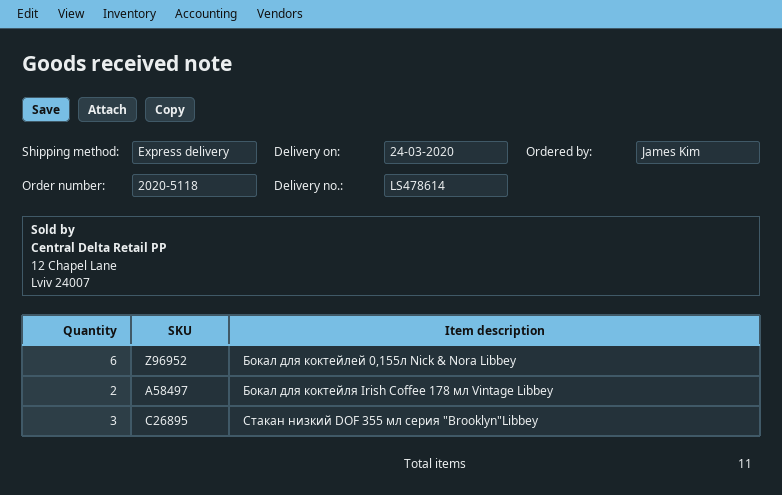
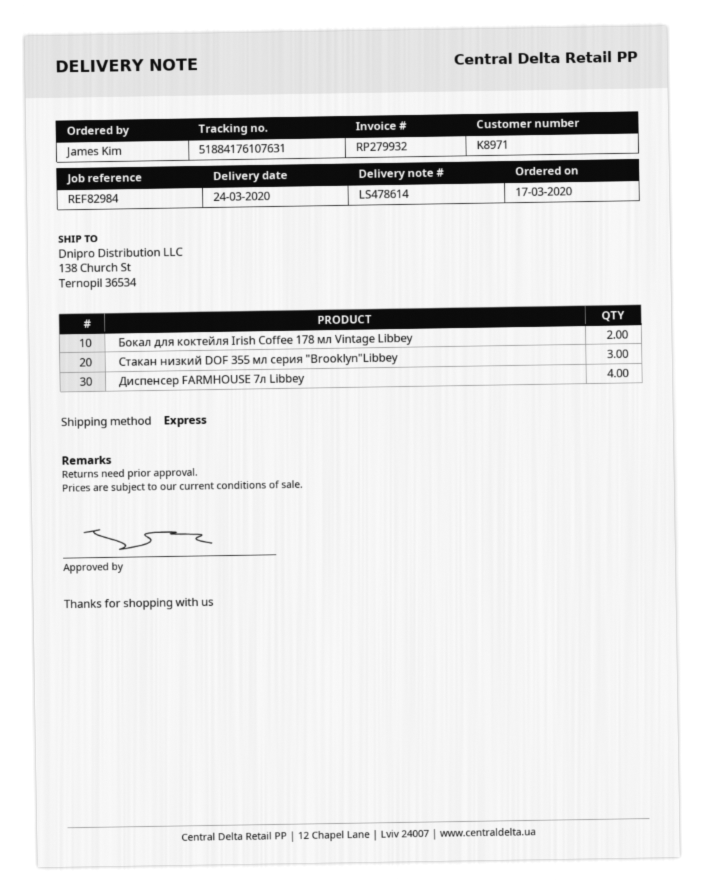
Бокал для коктейлей 0,155л Nick & Nora Libbey: 6 -> none
Диспенсер FARMHOUSE 7л Libbey: none -> 4

